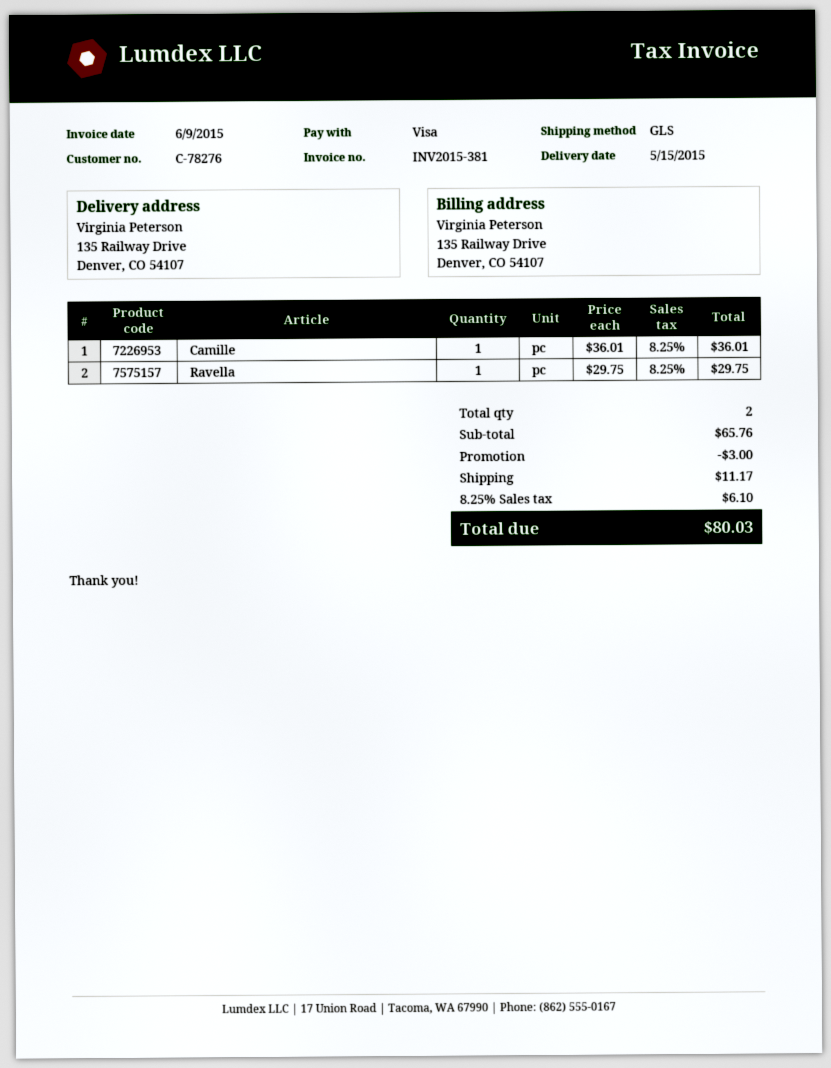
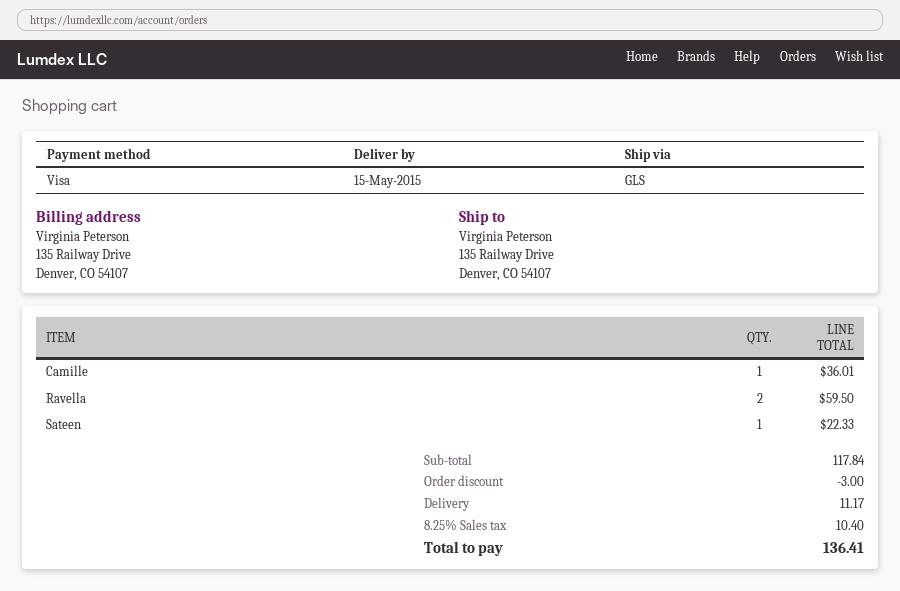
Ravella: 1 for 29.75 -> 2 for 59.50
Sateen: none -> 1 for 22.33
subtotal: 65.76 -> 117.84
tax: 8.25% = 6.10 -> 8.25% = 10.40
total: 80.03 -> 136.41

